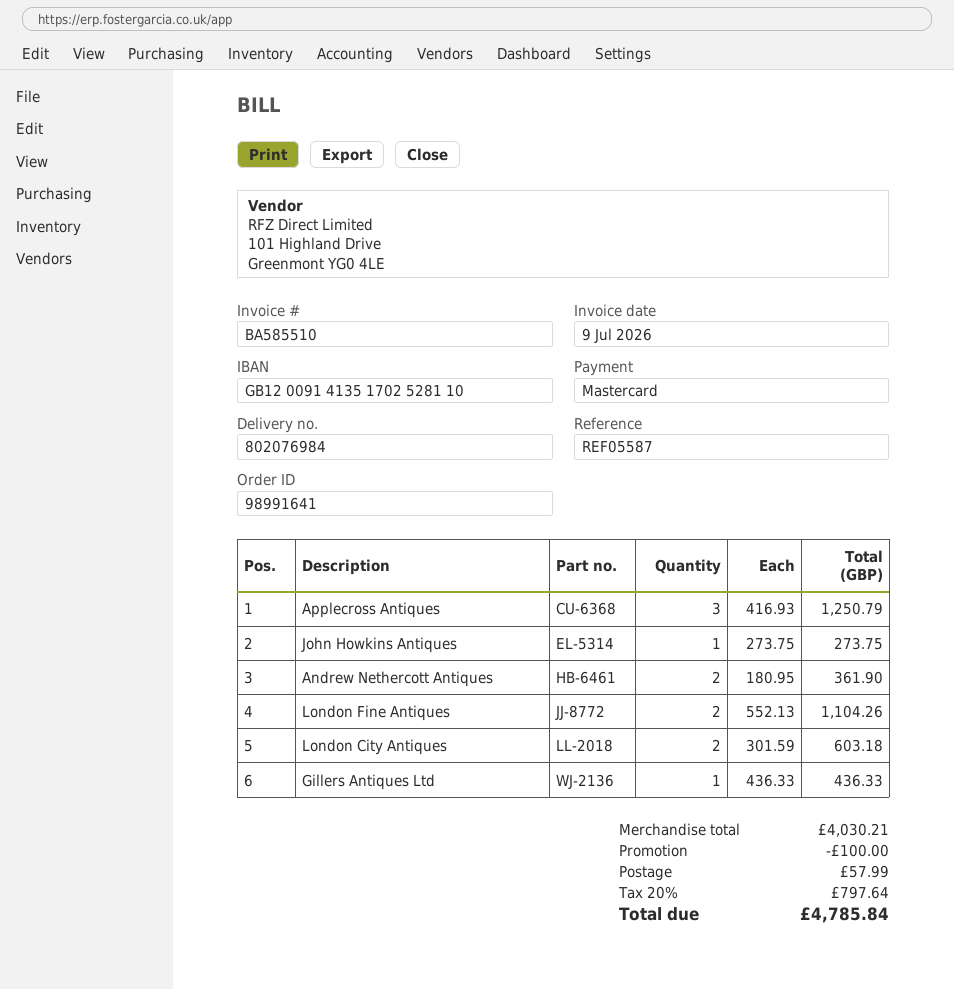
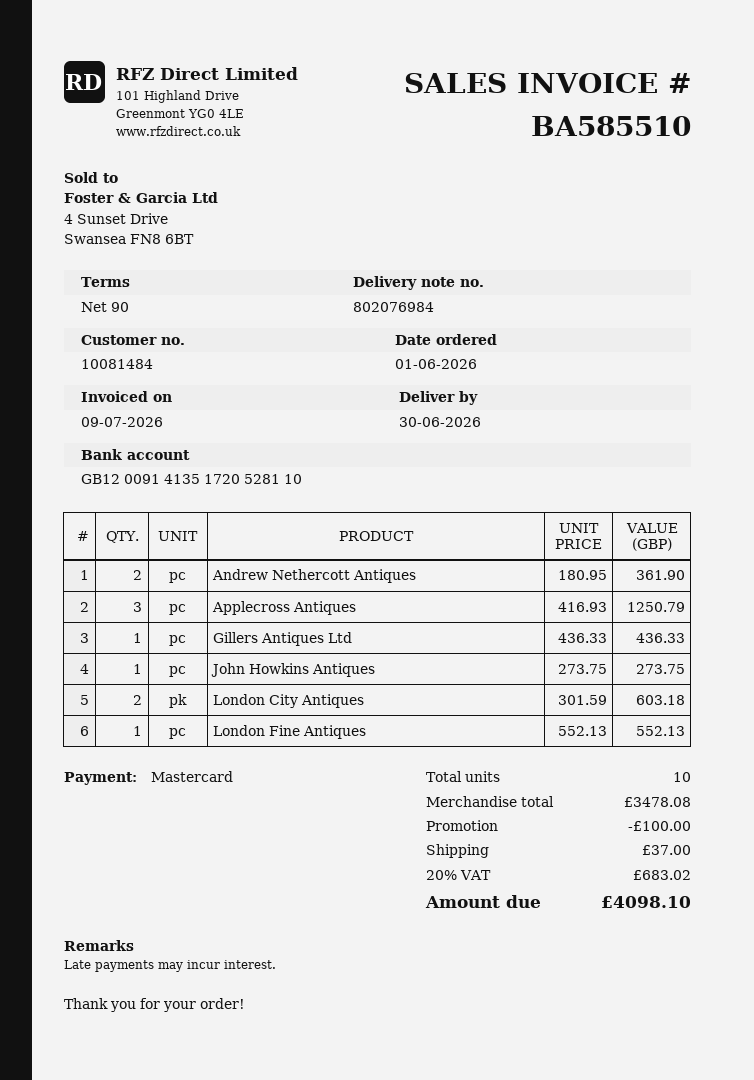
bank account: GB12009141351702528110 -> GB12009141351720528110
London Fine Antiques: 2 x 552.13 = 1104.26 -> 1 x 552.13 = 552.13
subtotal: 4030.21 -> 3478.08
shipping: 57.99 -> 37.00
tax: 20% = 797.64 -> 20% = 683.02
total: 4785.84 -> 4098.10

